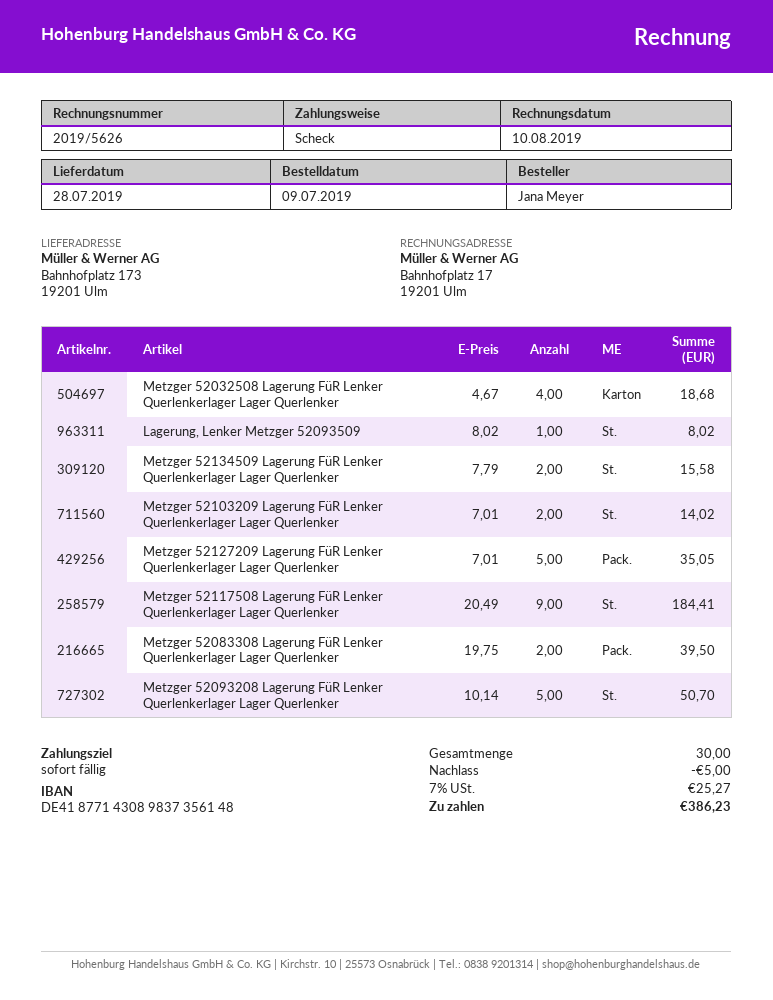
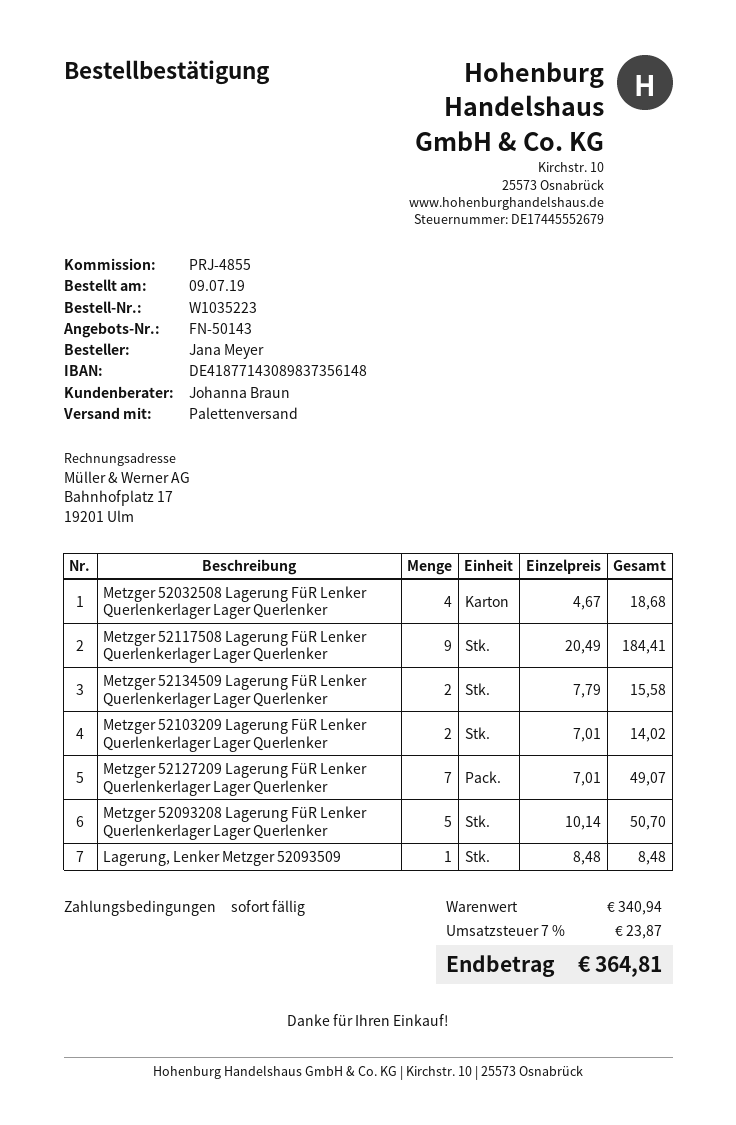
Lagerung, Lenker Metzger 52093509: 1 x 8.02 = 8.02 -> 1 x 8.48 = 8.48
Metzger 52127209 Lagerung FüR Lenker Querlenkerlager Lager Querlenker: 5 x 7.01 = 35.05 -> 7 x 7.01 = 49.07
Metzger 52083308 Lagerung FüR Lenker Querlenkerlager Lager Querlenker: 2 x 19.75 = 39.50 -> none
discount: 5.00 -> none
tax: 7% = 25.27 -> 7% = 23.87
total: 386.23 -> 364.81

